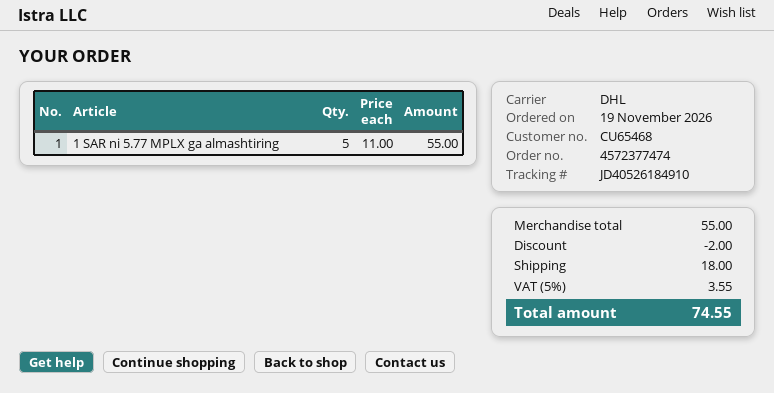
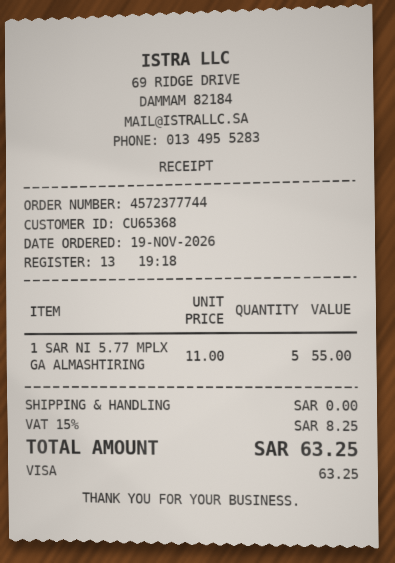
order number: 4572377474 -> 4572377744
customer number: CU65468 -> CU65368
discount: 2.00 -> none
shipping: 18.00 -> 0.00
tax: 5% = 3.55 -> 15% = 8.25
total: 74.55 -> 63.25

